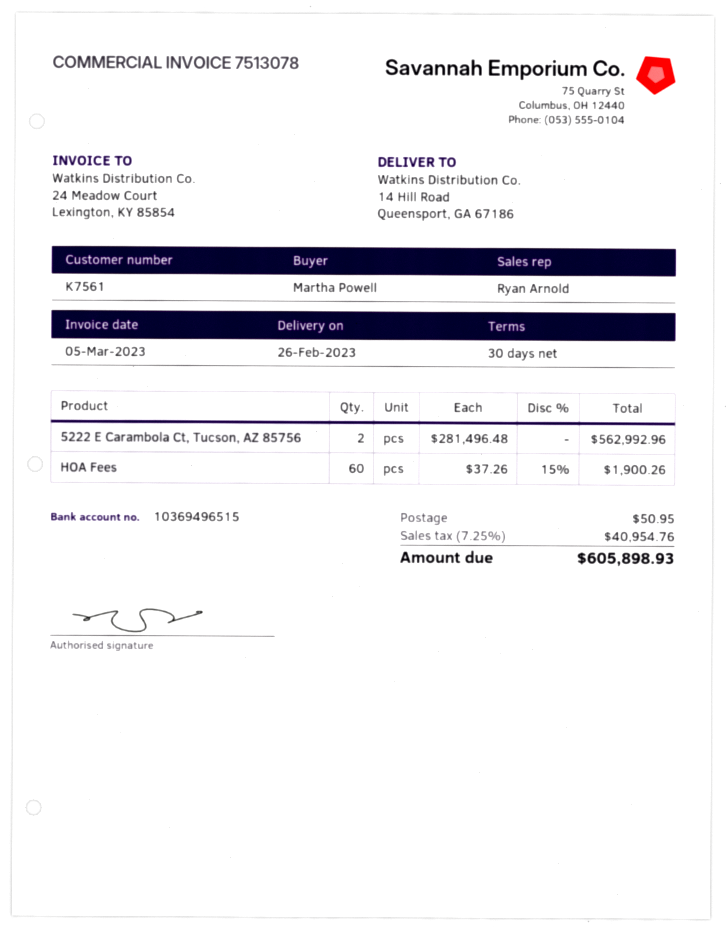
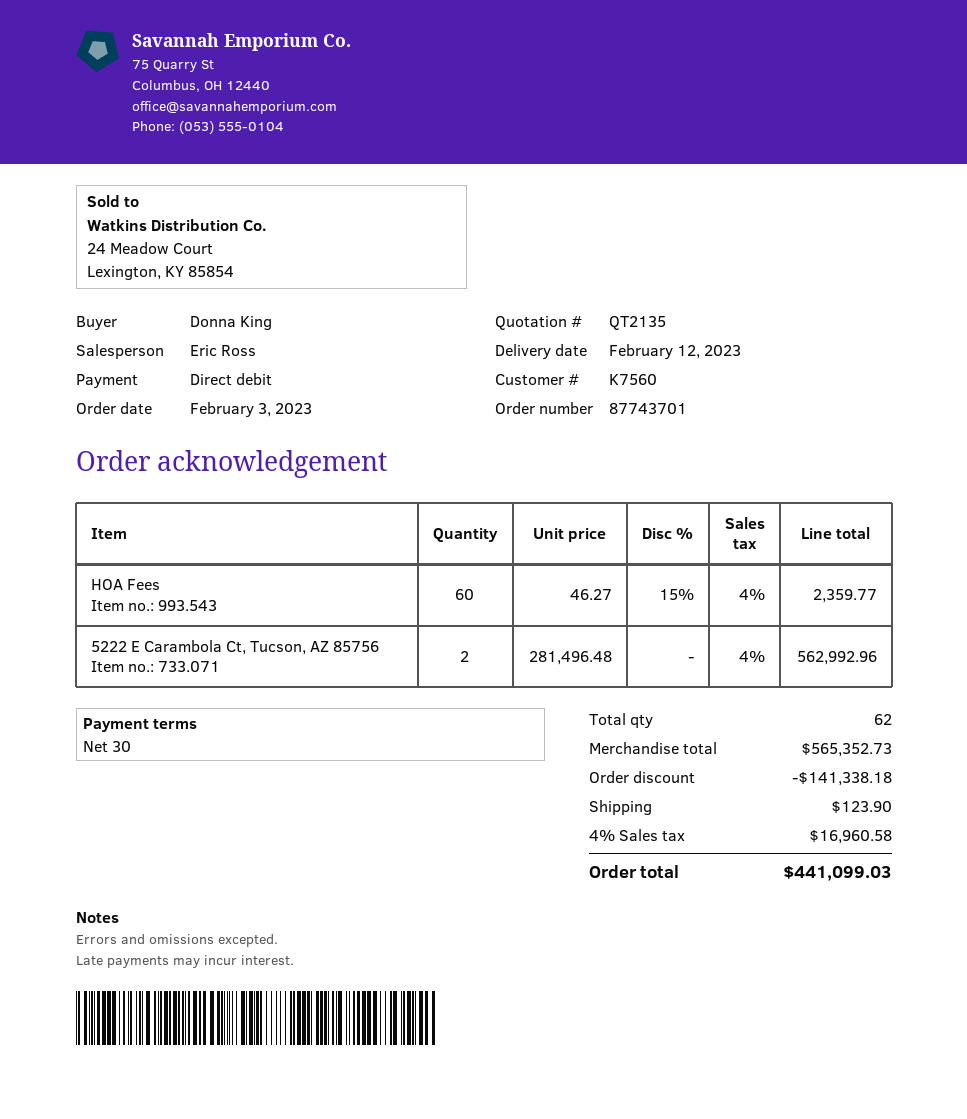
delivery date: 2023-02-26 -> 2023-02-12
customer number: K7561 -> K7560
ordered by: Martha Powell -> Donna King
sales rep: Ryan Arnold -> Eric Ross
HOA Fees: 60 x 37.26 - 15% = 1900.26 -> 60 x 46.27 - 15% = 2359.77
discount: none -> 141338.18
shipping: 50.95 -> 123.90
tax: 7.25% = 40954.76 -> 4% = 16960.58
total: 605898.93 -> 441099.03

